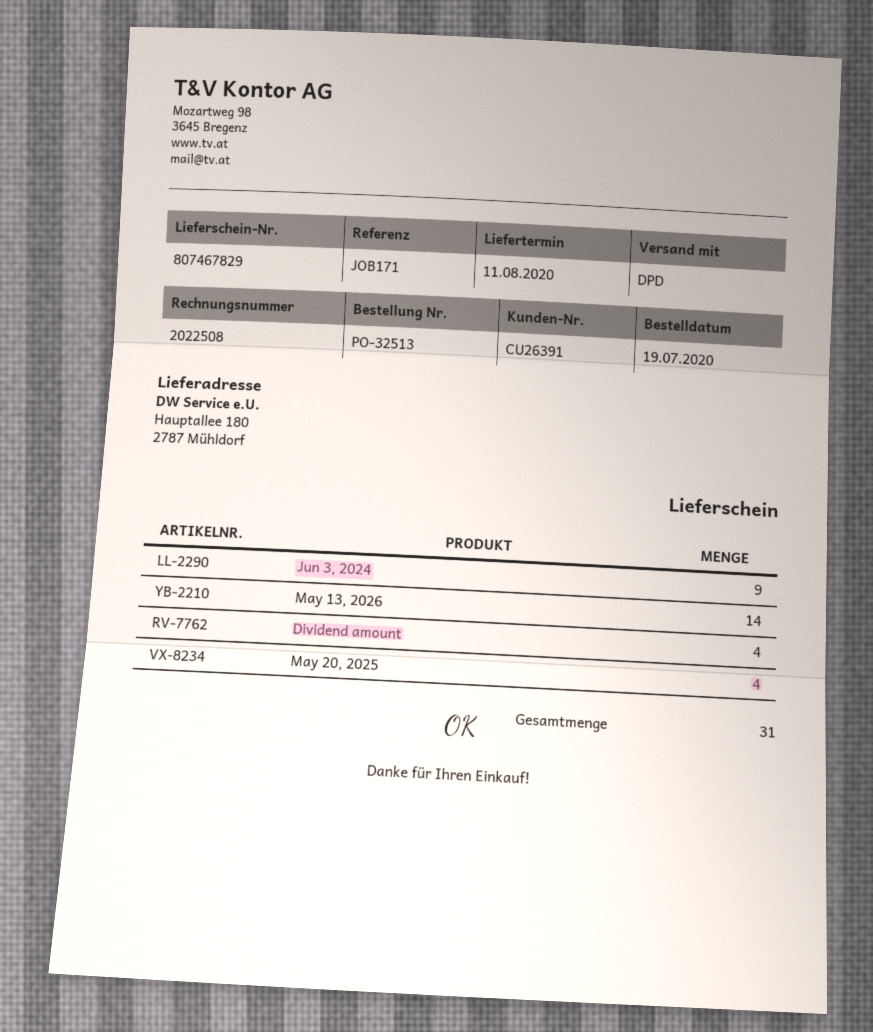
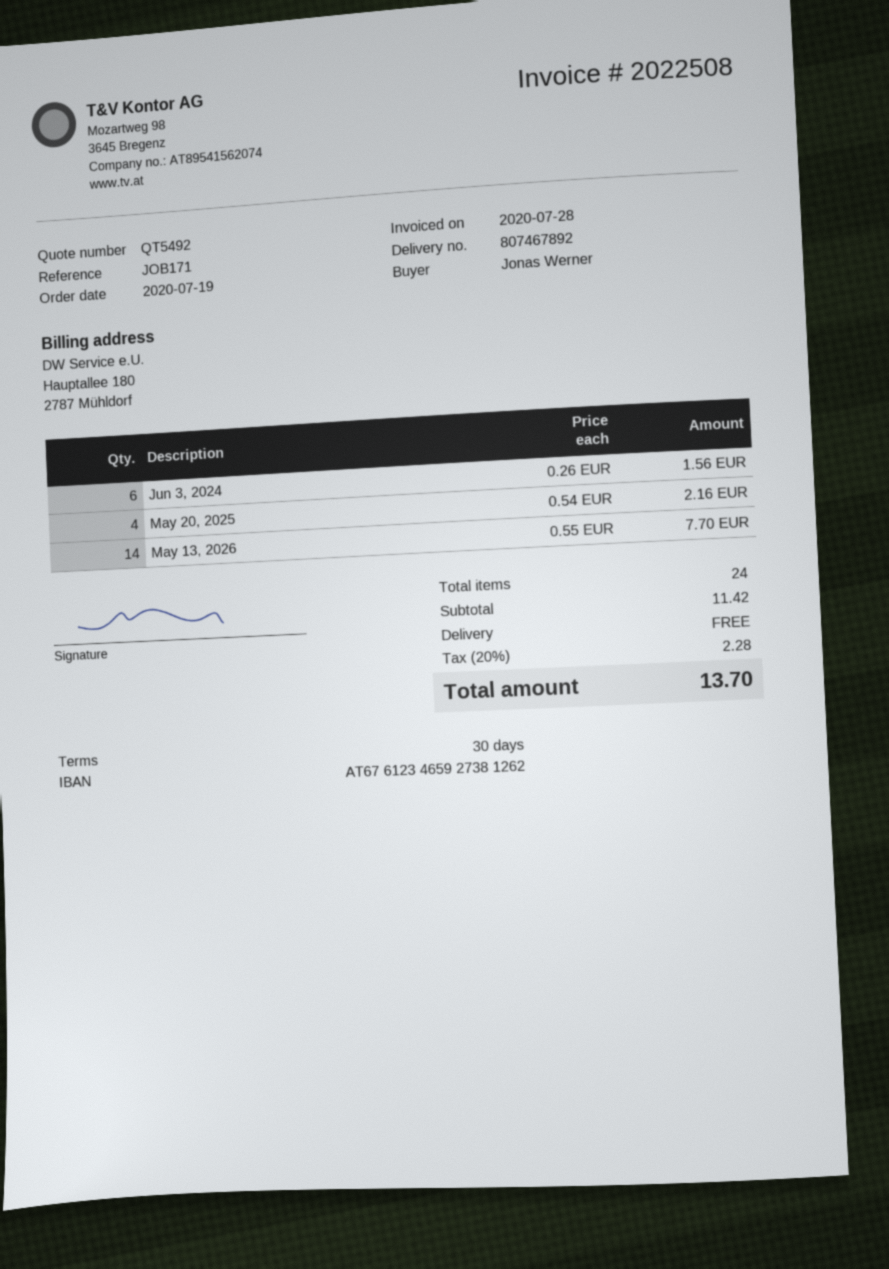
delivery note number: 807467829 -> 807467892
Jun 3, 2024: 9 -> 6
Dividend amount: 4 -> none
total quantity: 31 -> 24

